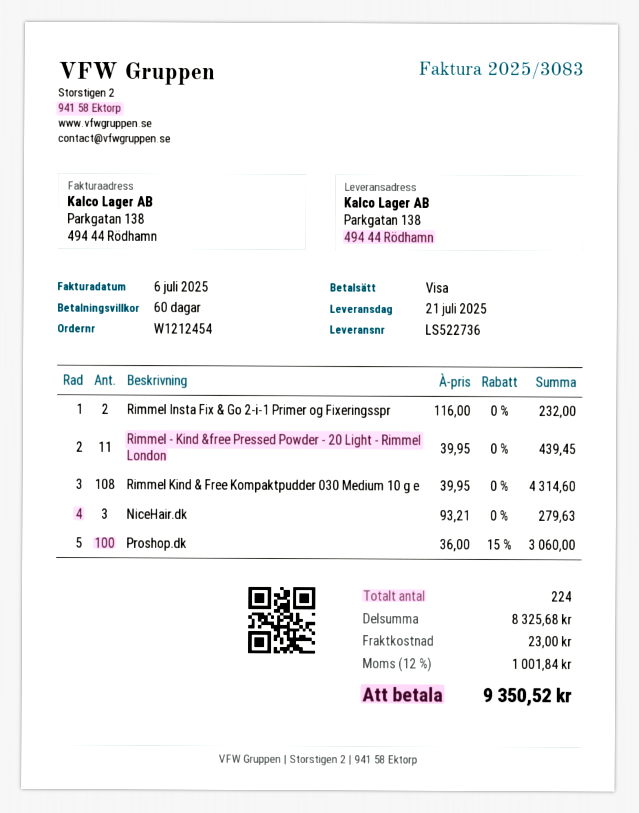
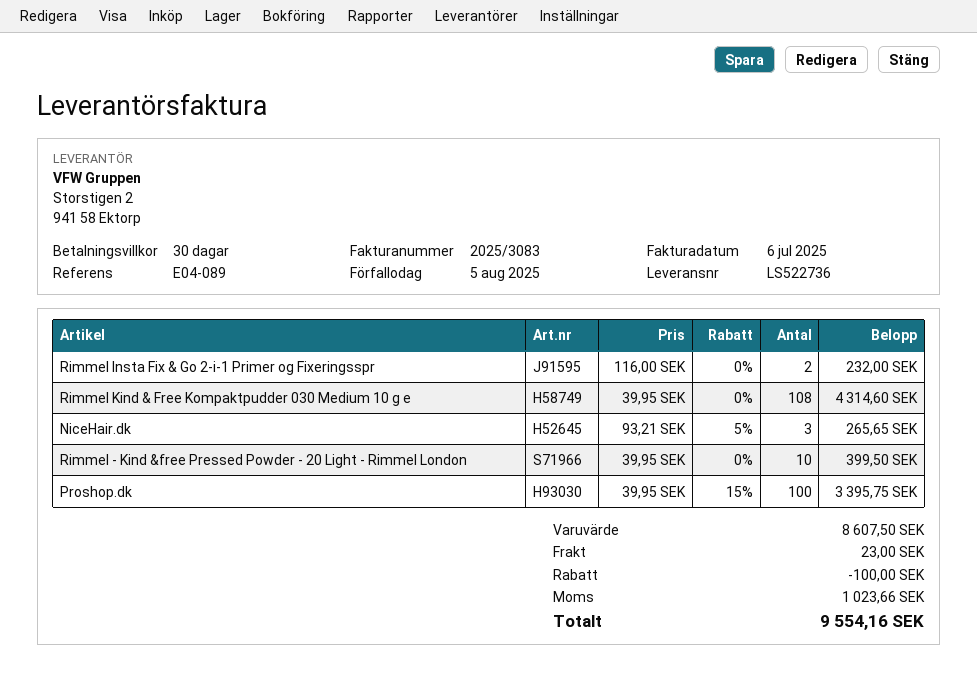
payment terms: 60 days -> 30 days
Rimmel - Kind &free Pressed Powder - 20 Light - Rimmel London: 11 x 39.95 = 439.45 -> 10 x 39.95 = 399.50
NiceHair.dk: 3 x 93.21 = 279.63 -> 3 x 93.21 - 5% = 265.65
Proshop.dk: 100 x 36.00 - 15% = 3060.00 -> 100 x 39.95 - 15% = 3395.75
subtotal: 8325.68 -> 8607.50
discount: none -> 100.00
tax: 1001.84 -> 1023.66
total: 9350.52 -> 9554.16

